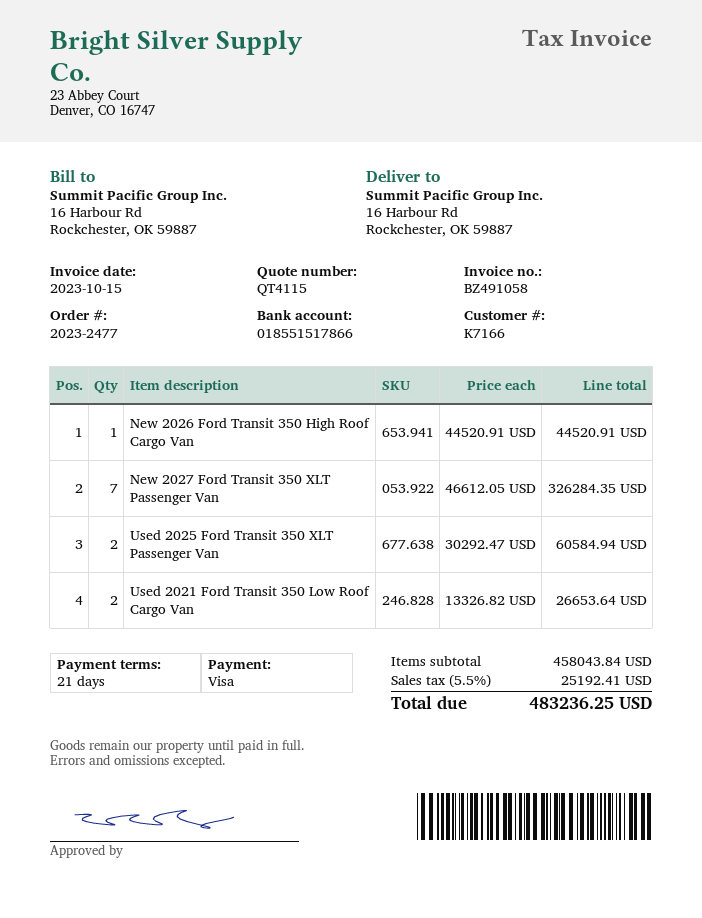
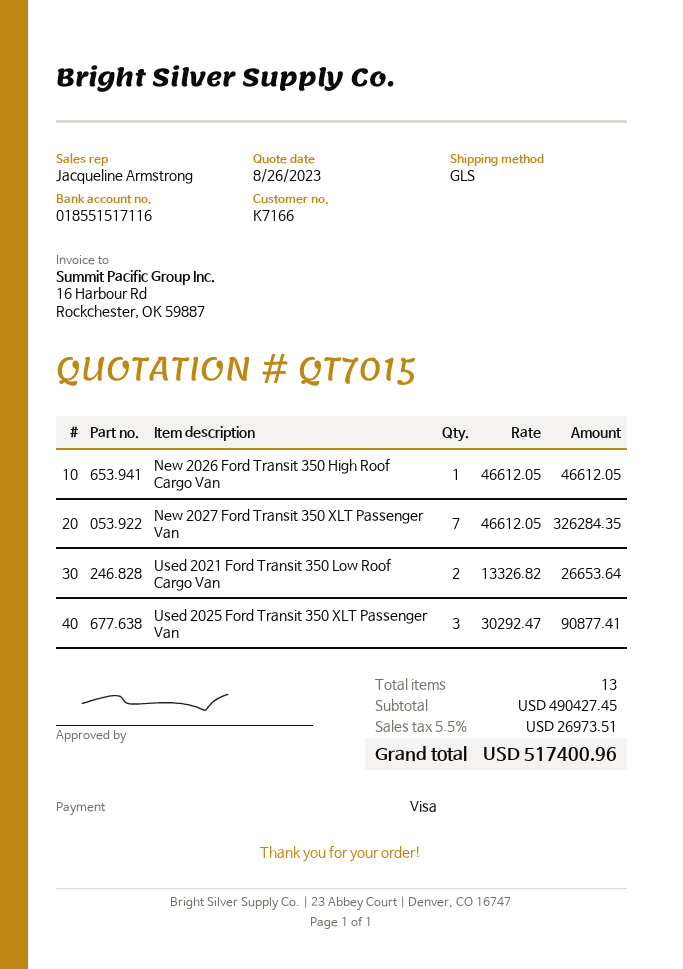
quote number: QT4115 -> QT7015
bank account: 018551517866 -> 018551517116
New 2026 Ford Transit 350 High Roof Cargo Van: 1 x 44520.91 = 44520.91 -> 1 x 46612.05 = 46612.05
Used 2025 Ford Transit 350 XLT Passenger Van: 2 x 30292.47 = 60584.94 -> 3 x 30292.47 = 90877.41
subtotal: 458043.84 -> 490427.45
tax: 5.5% = 25192.41 -> 5.5% = 26973.51
total: 483236.25 -> 517400.96

